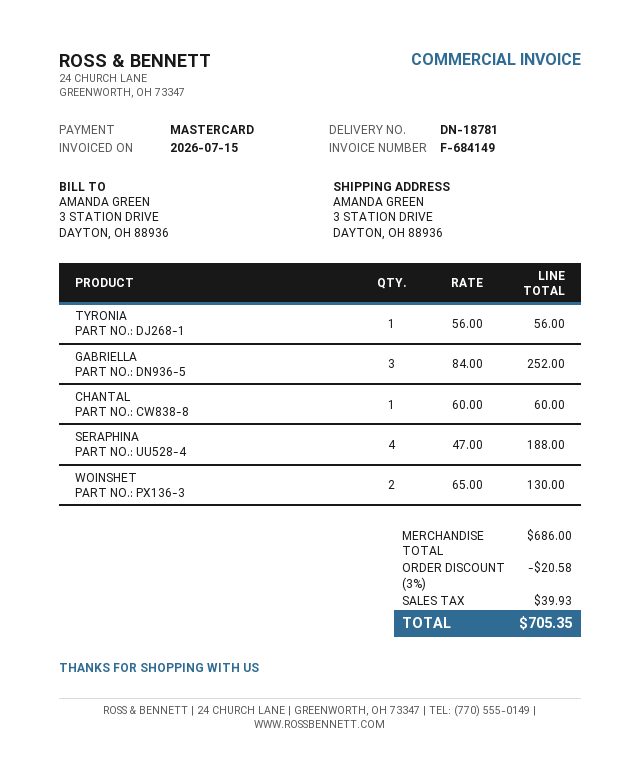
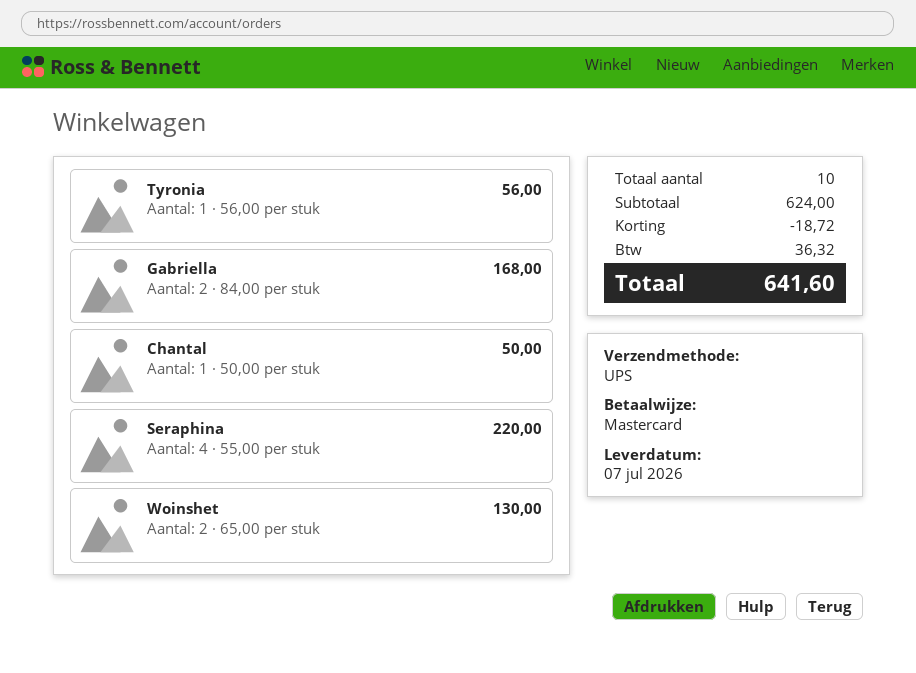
GABRIELLA: 3 x 84.00 = 252.00 -> 2 x 84.00 = 168.00
CHANTAL: 1 x 60.00 = 60.00 -> 1 x 50.00 = 50.00
SERAPHINA: 4 x 47.00 = 188.00 -> 4 x 55.00 = 220.00
subtotal: 686.00 -> 624.00
discount: 20.58 -> 18.72
tax: 39.93 -> 36.32
total: 705.35 -> 641.60

